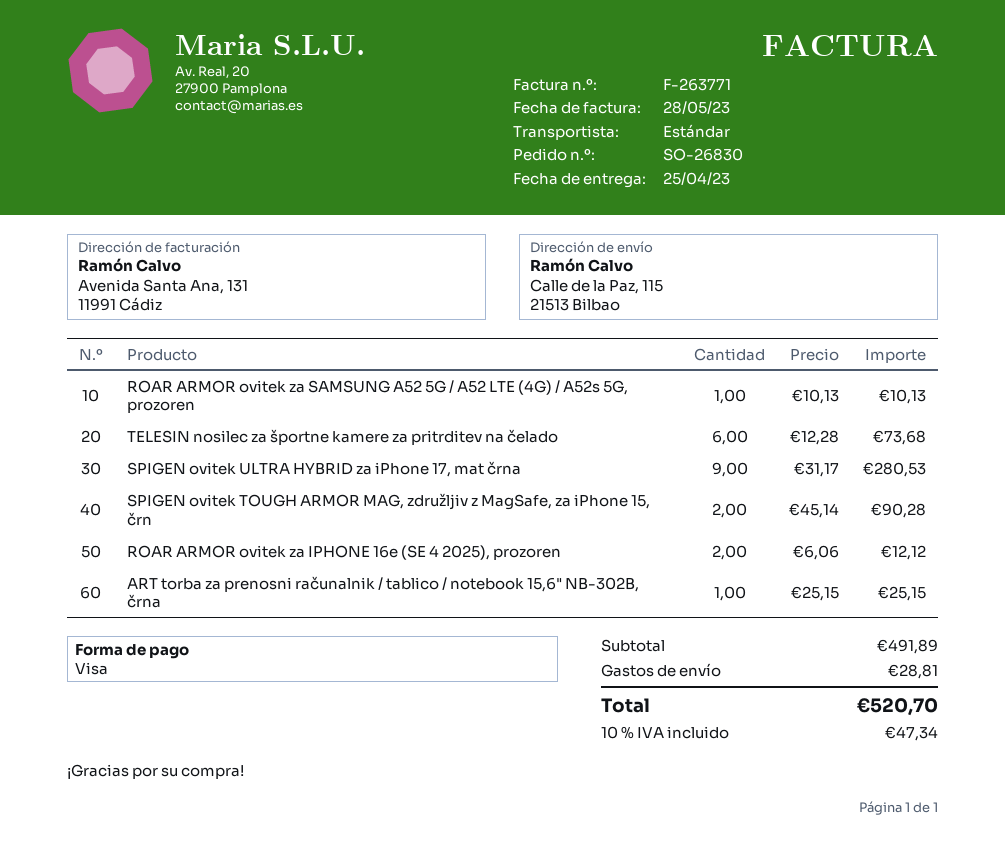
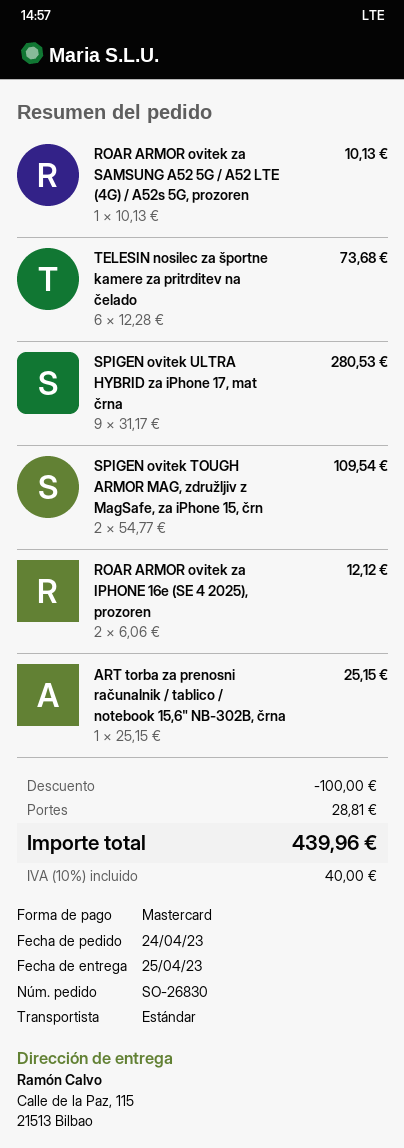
payment method: Visa -> Mastercard
SPIGEN ovitek TOUGH ARMOR MAG, združljiv z MagSafe, za iPhone 15, črn: 2 x 45.14 = 90.28 -> 2 x 54.77 = 109.54
discount: none -> 100.00
tax: 10% = 47.34 -> 10% = 40.00
total: 520.70 -> 439.96

